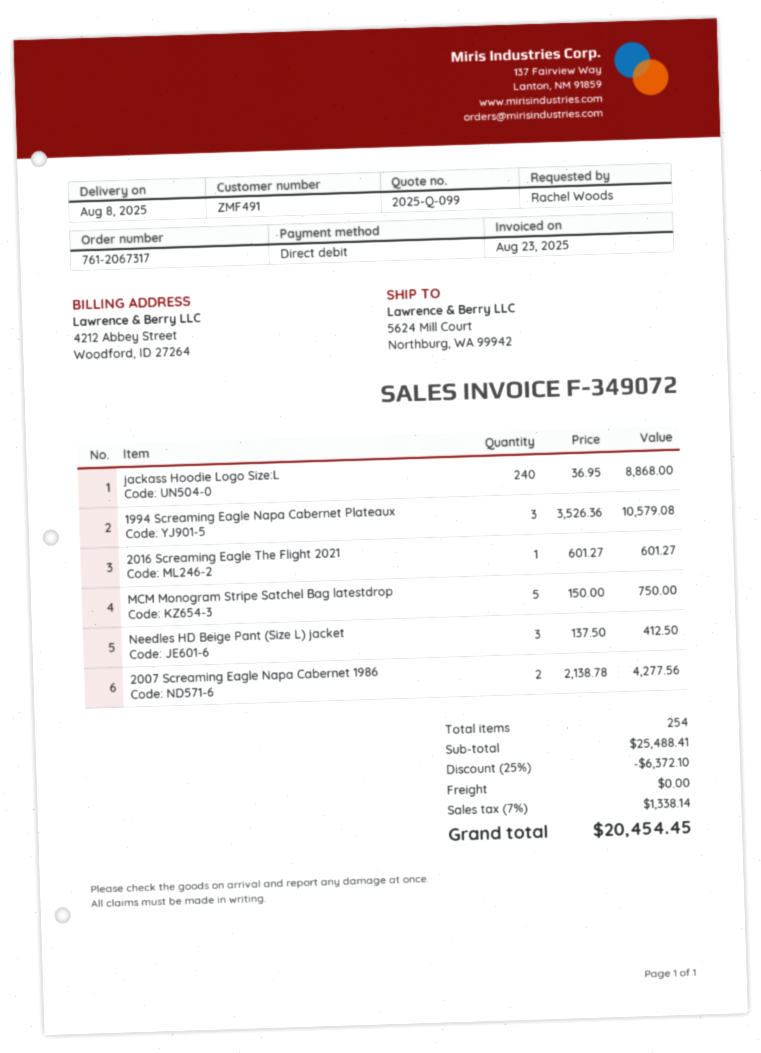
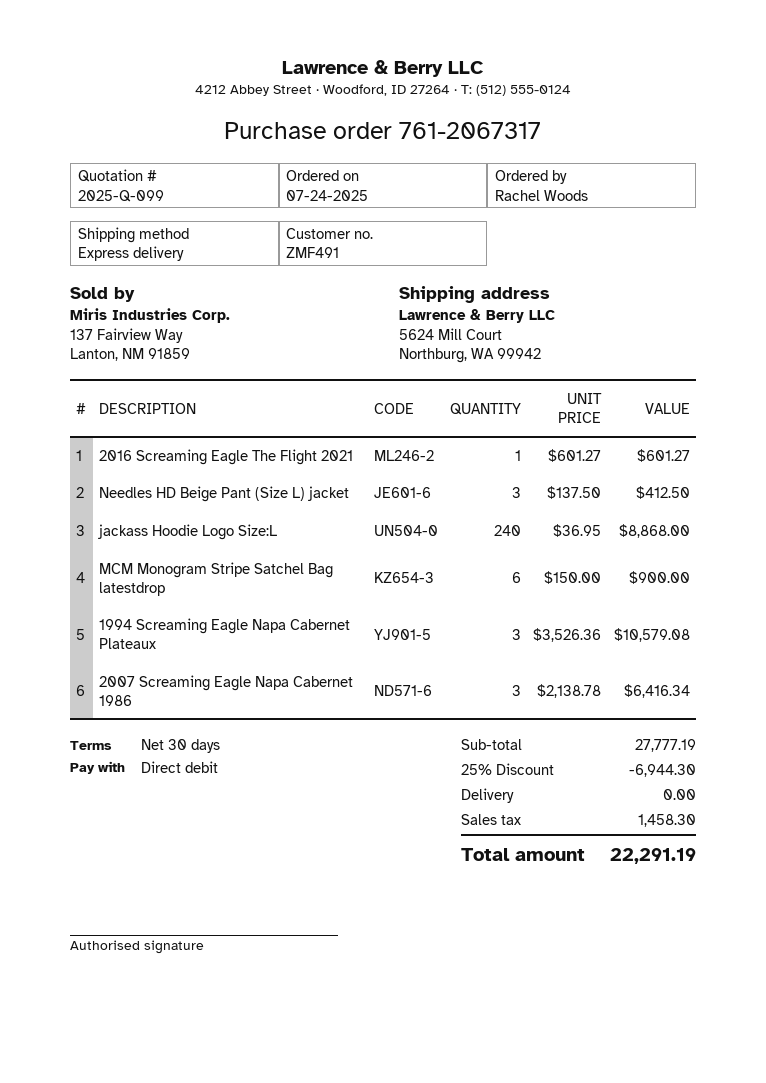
MCM Monogram Stripe Satchel Bag latestdrop: 5 x 150.00 = 750.00 -> 6 x 150.00 = 900.00
2007 Screaming Eagle Napa Cabernet 1986: 2 x 2138.78 = 4277.56 -> 3 x 2138.78 = 6416.34
subtotal: 25488.41 -> 27777.19
discount: 25% = 6372.10 -> 25% = 6944.30
tax: 1338.14 -> 1458.30
total: 20454.45 -> 22291.19

